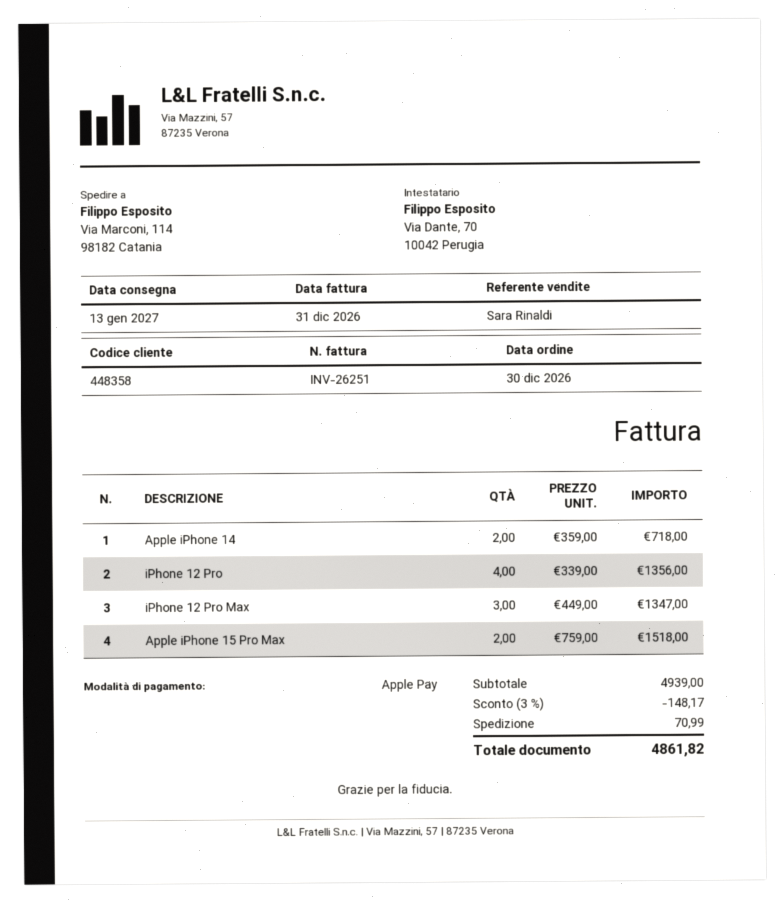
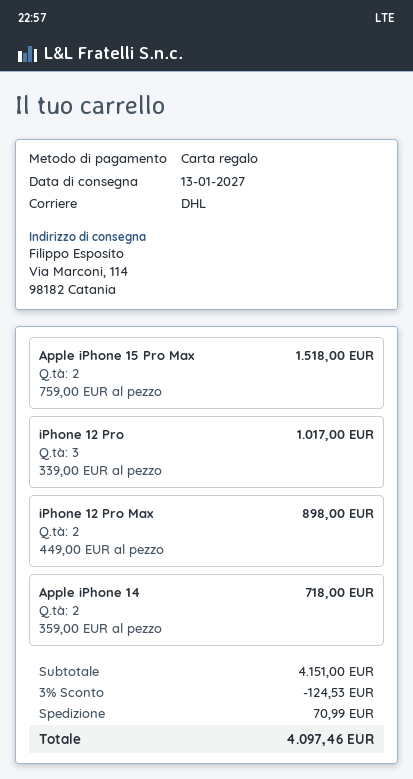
payment method: Apple Pay -> gift card
iPhone 12 Pro: 4 x 339.00 = 1356.00 -> 3 x 339.00 = 1017.00
iPhone 12 Pro Max: 3 x 449.00 = 1347.00 -> 2 x 449.00 = 898.00
subtotal: 4939.00 -> 4151.00
discount: 3% = 148.17 -> 3% = 124.53
total: 4861.82 -> 4097.46

